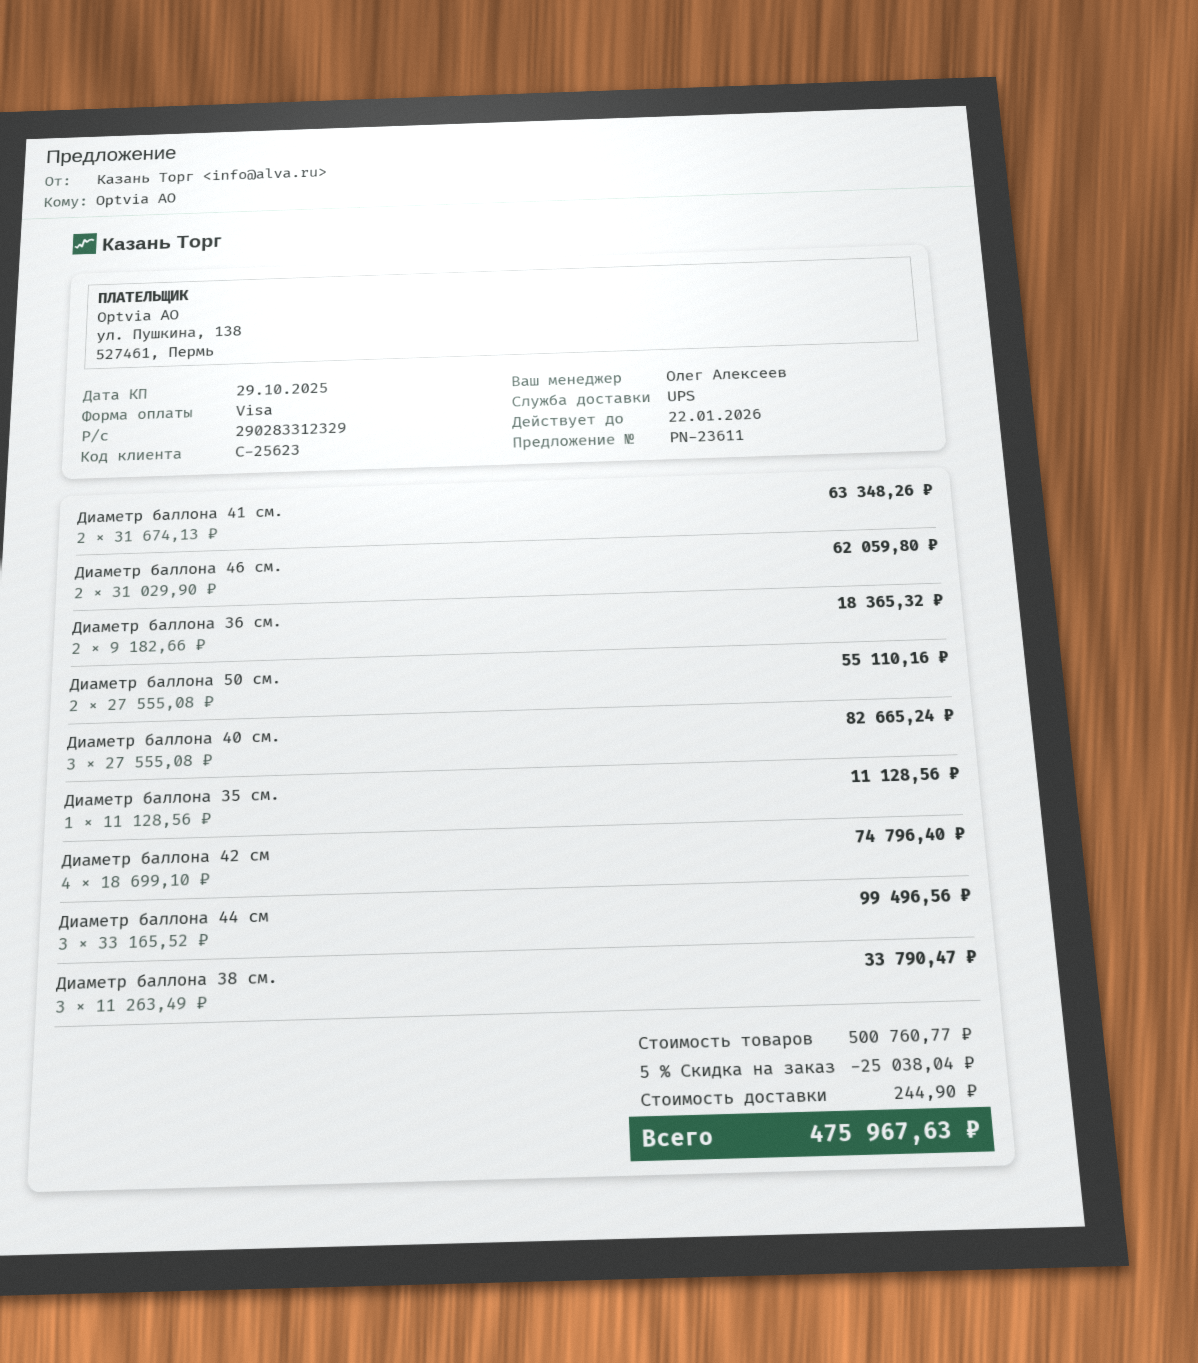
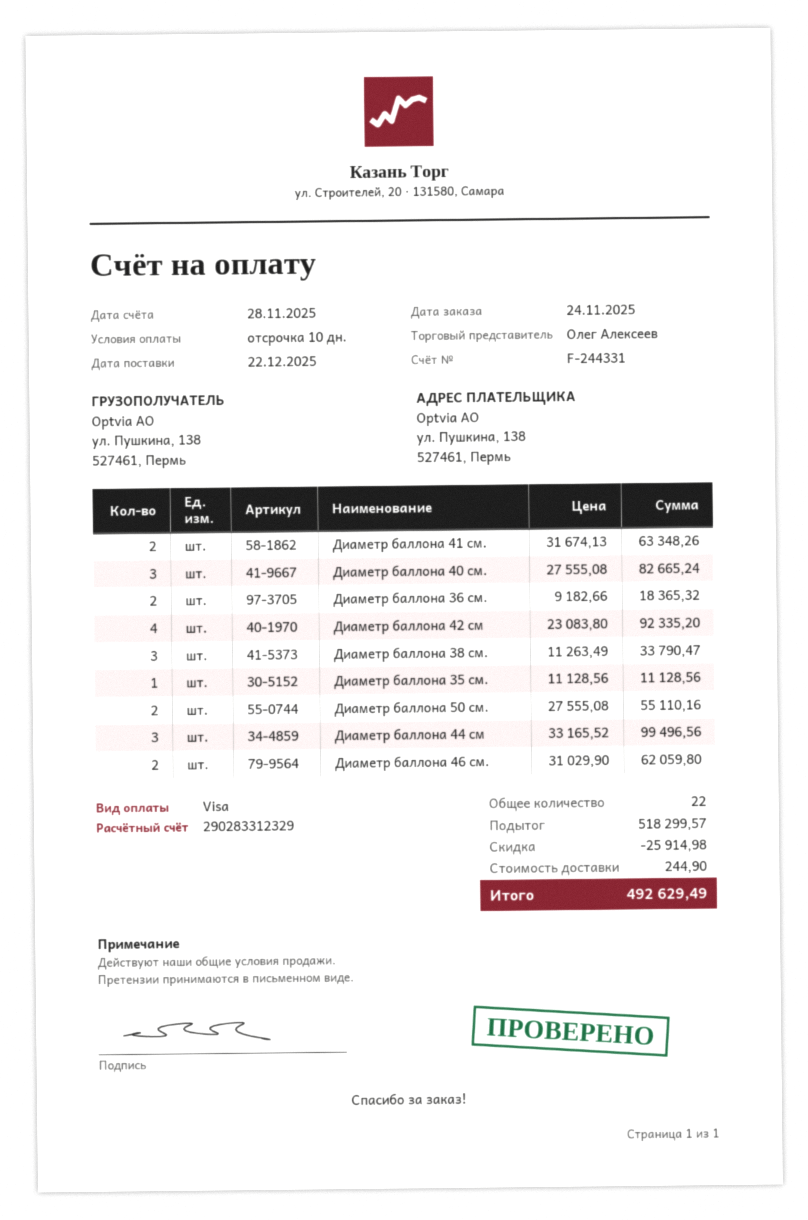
Диаметр баллона 42 см: 4 x 18699.10 = 74796.40 -> 4 x 23083.80 = 92335.20
subtotal: 500760.77 -> 518299.57
discount: 25038.04 -> 25914.98
total: 475967.63 -> 492629.49

